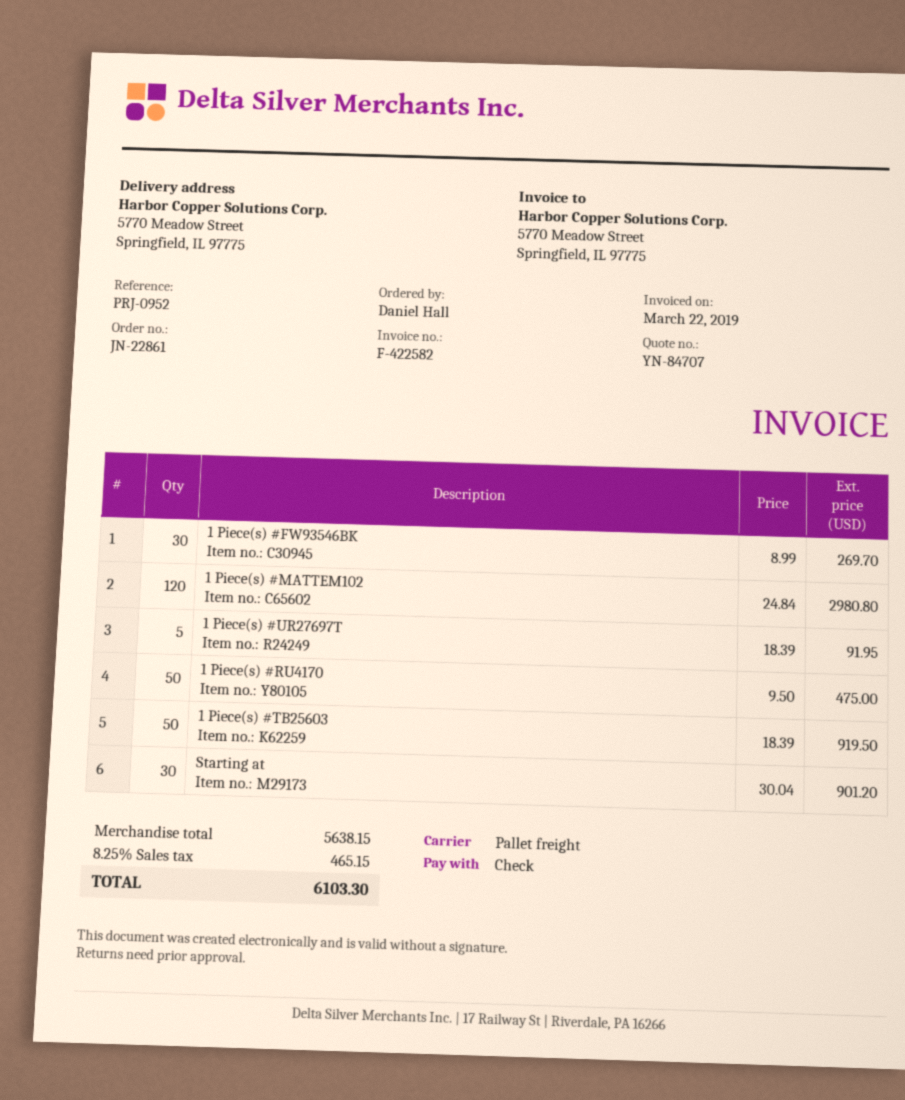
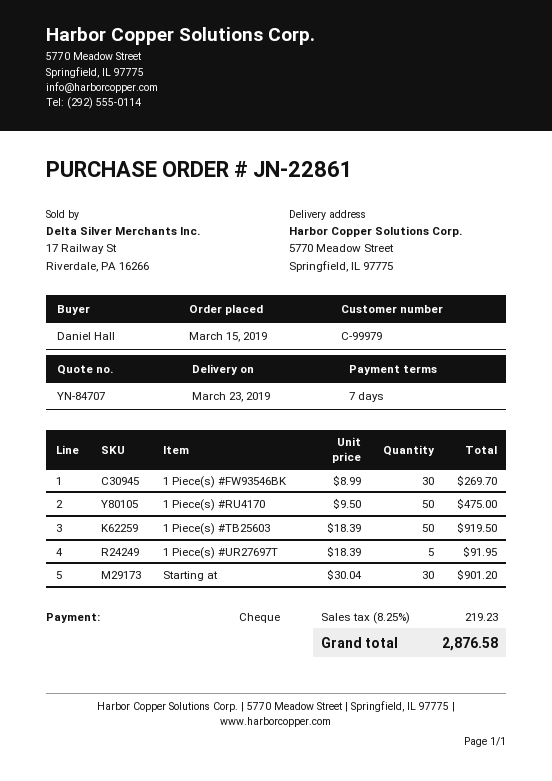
1 Piece(s) #MATTEM102: 120 x 24.84 = 2980.80 -> none
tax: 8.25% = 465.15 -> 8.25% = 219.23
total: 6103.30 -> 2876.58

